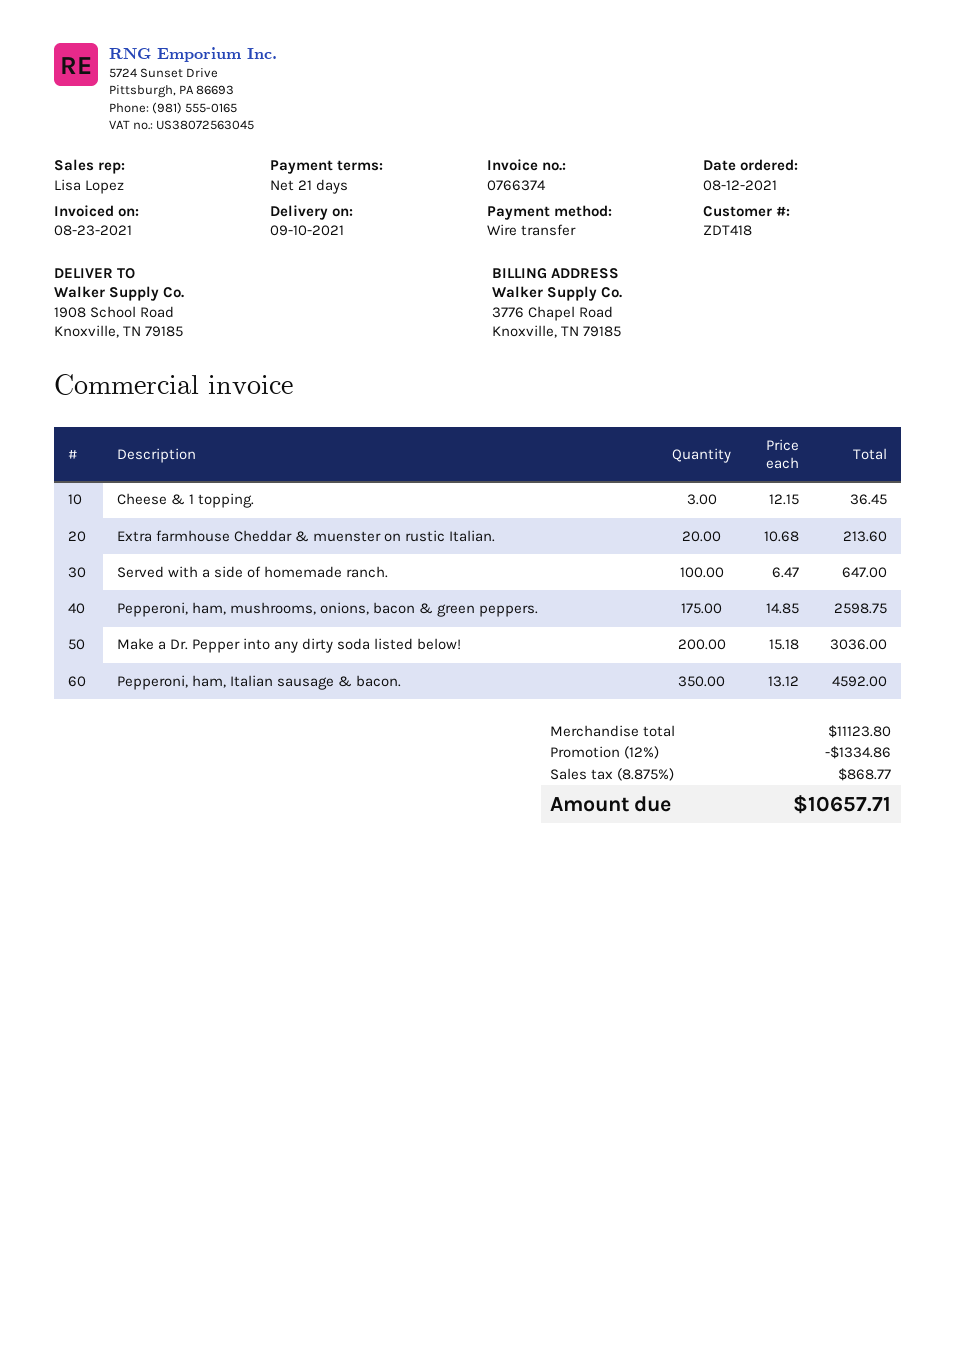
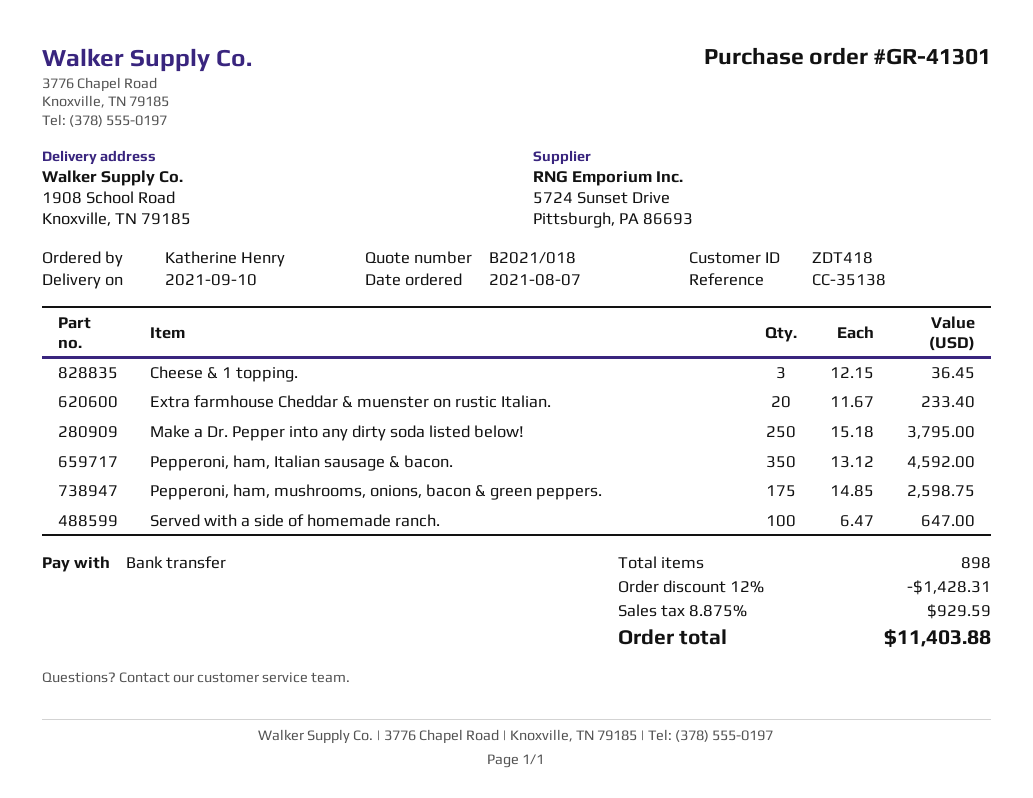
order date: 2021-08-12 -> 2021-08-07
Extra farmhouse Cheddar & muenster on rustic Italian.: 20 x 10.68 = 213.60 -> 20 x 11.67 = 233.40
Make a Dr. Pepper into any dirty soda listed below!: 200 x 15.18 = 3036.00 -> 250 x 15.18 = 3795.00
discount: 12% = 1334.86 -> 12% = 1428.31
tax: 8.875% = 868.77 -> 8.875% = 929.59
total: 10657.71 -> 11403.88

